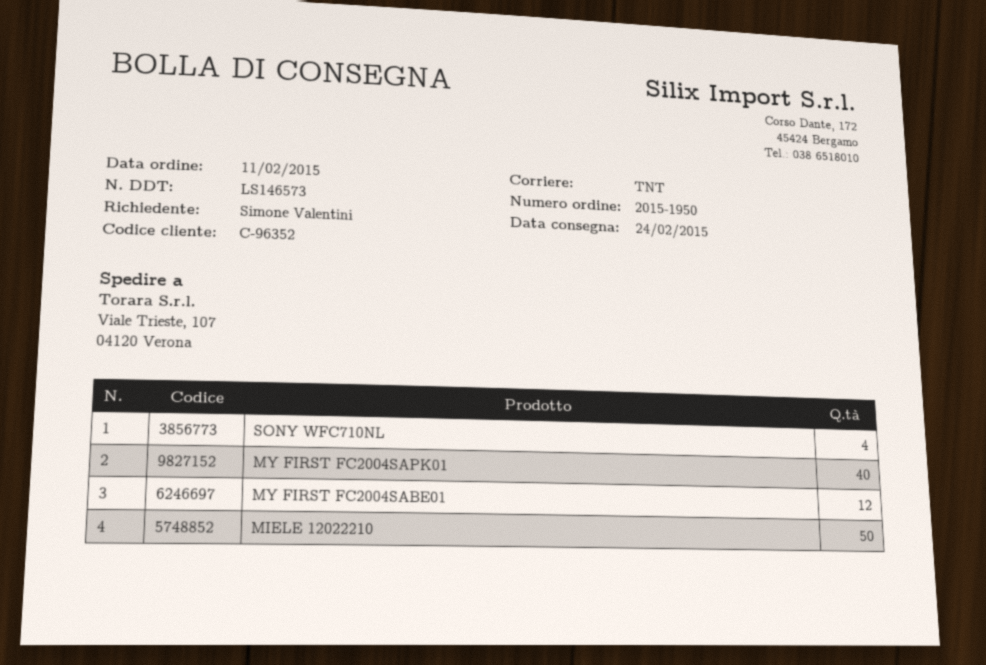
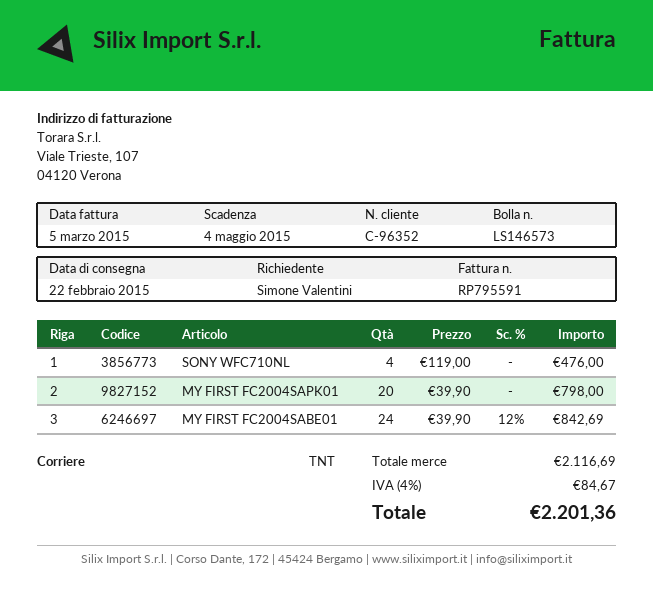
delivery date: 2015-02-24 -> 2015-02-22
MY FIRST FC2004SAPK01: 40 -> 20
MY FIRST FC2004SABE01: 12 -> 24
MIELE 12022210: 50 -> none

